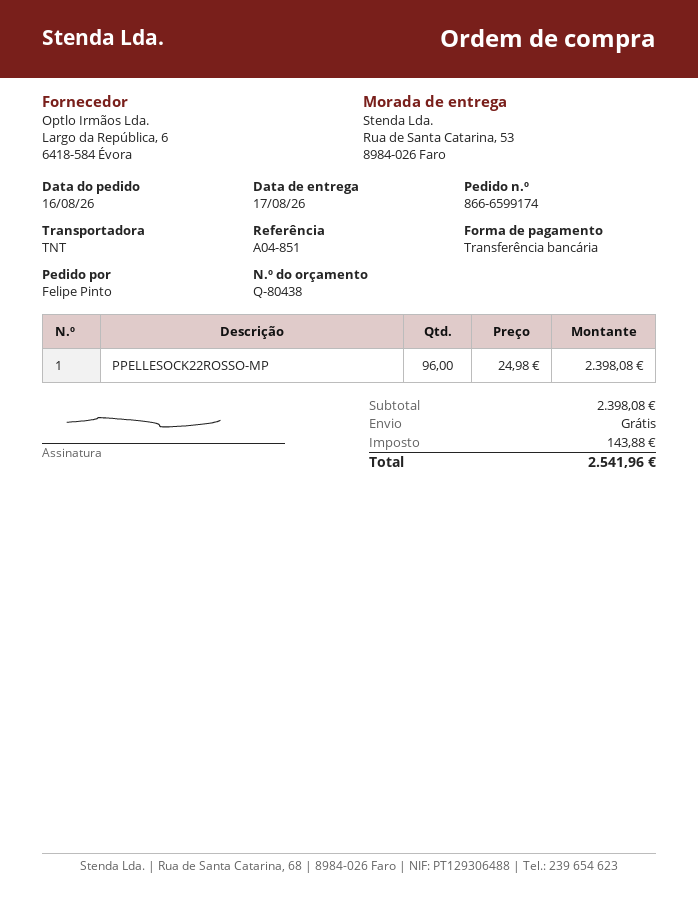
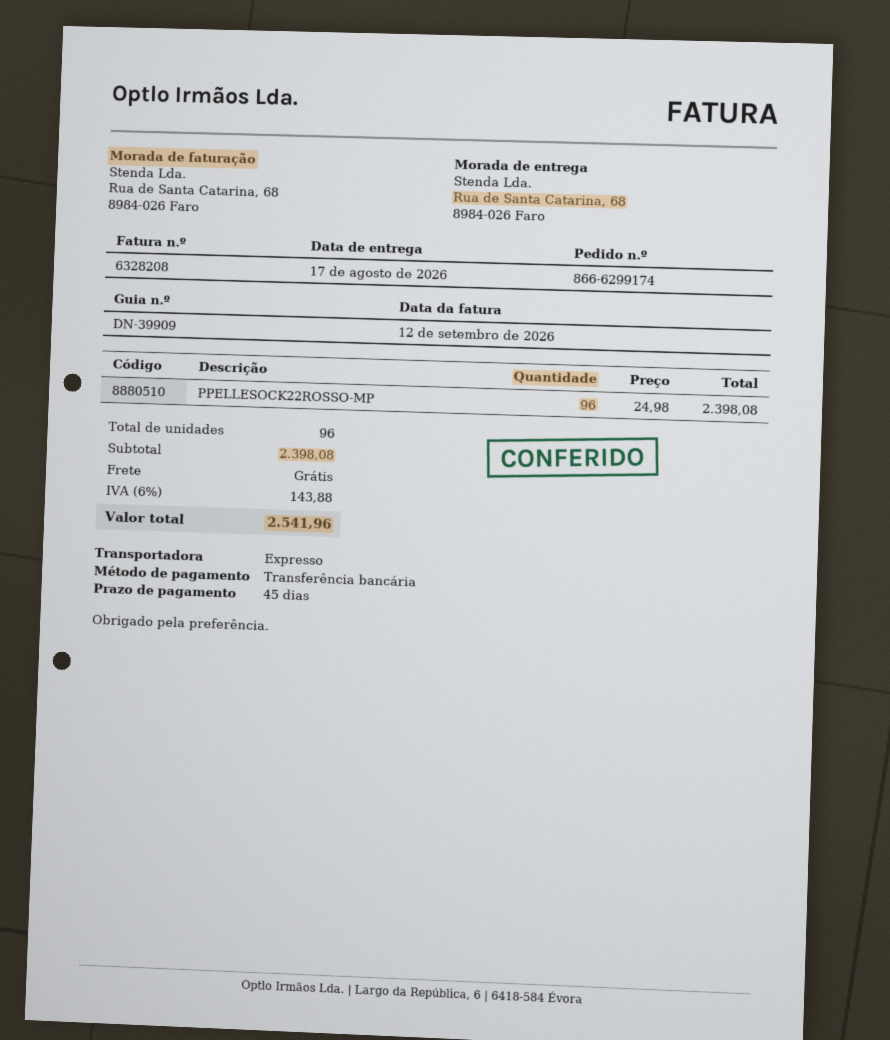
order number: 866-6599174 -> 866-6299174
shipping method: TNT -> express
ship to: Rua de Santa Catarina, 53, 8984-026 Faro -> Rua de Santa Catarina, 68, 8984-026 Faro

